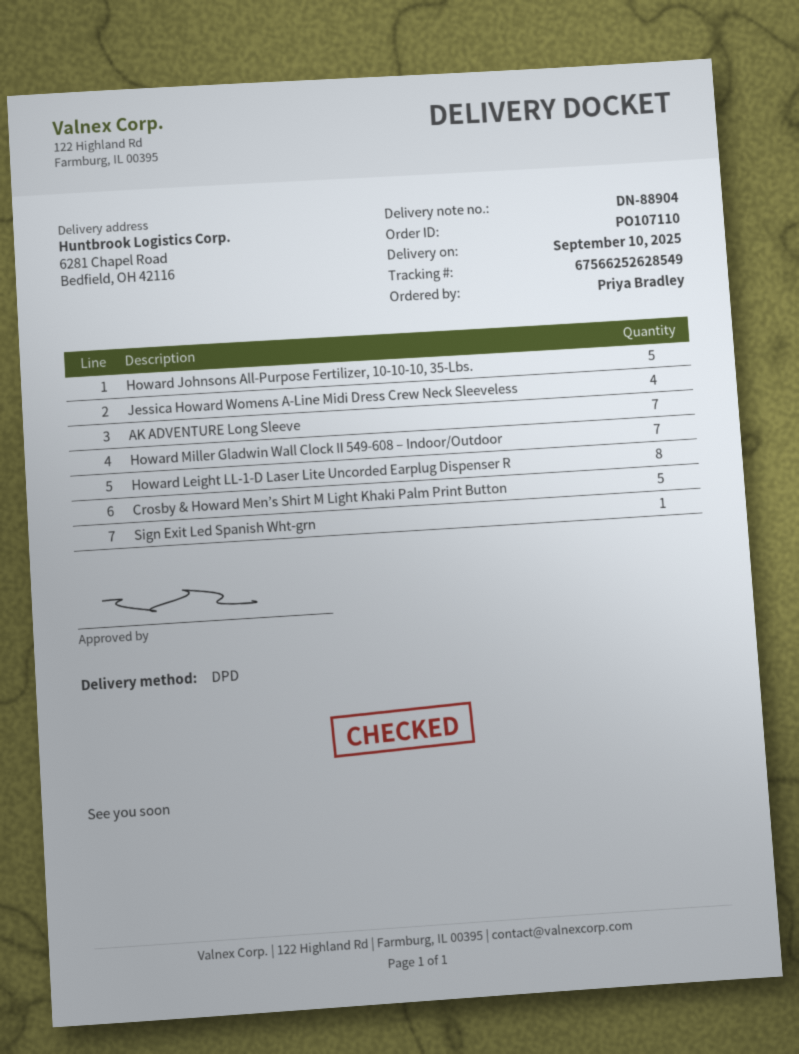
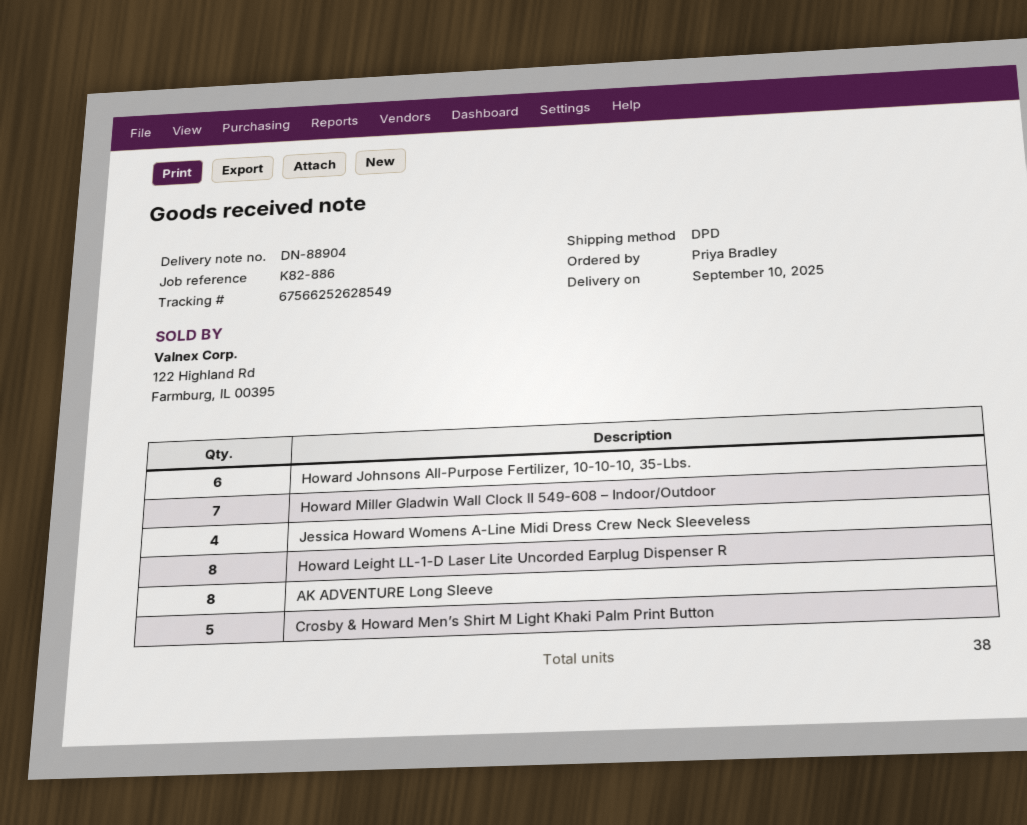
Howard Johnsons All-Purpose Fertilizer, 10-10-10, 35-Lbs.: 5 -> 6
AK ADVENTURE Long Sleeve: 7 -> 8
Sign Exit Led Spanish Wht-grn: 1 -> none

